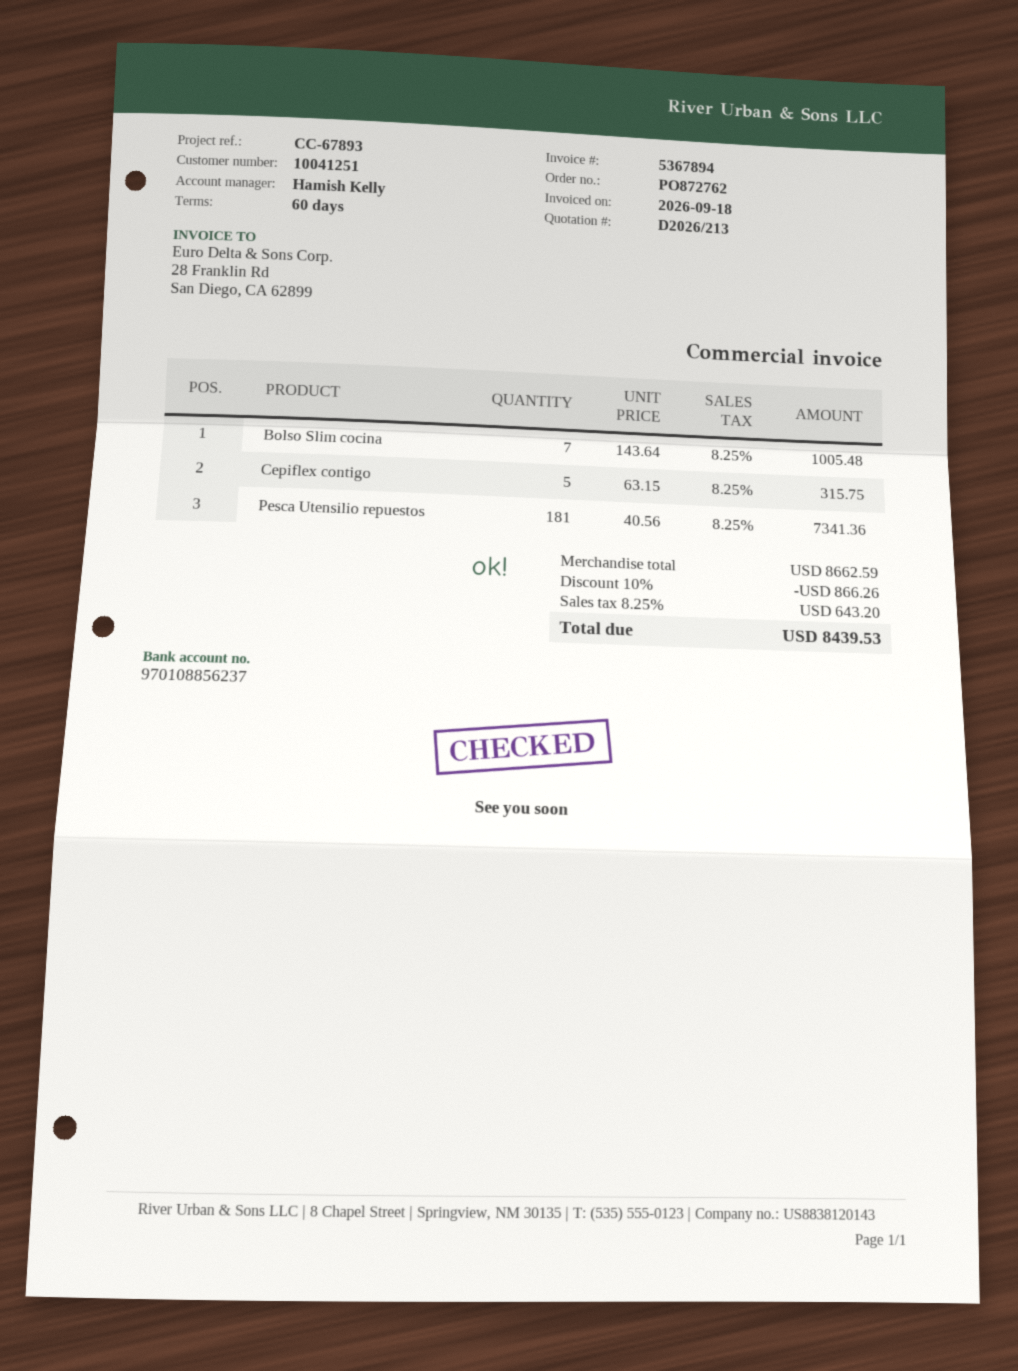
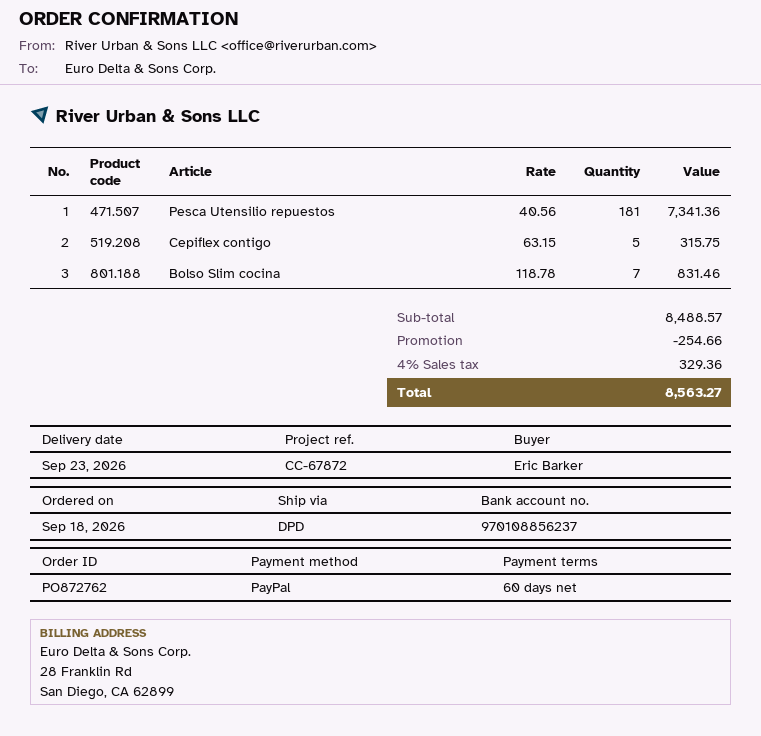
reference: CC-67893 -> CC-67872
Bolso Slim cocina: 7 x 143.64 = 1005.48 -> 7 x 118.78 = 831.46
subtotal: 8662.59 -> 8488.57
discount: 866.26 -> 254.66
tax: 8.25% = 643.20 -> 4% = 329.36
total: 8439.53 -> 8563.27

